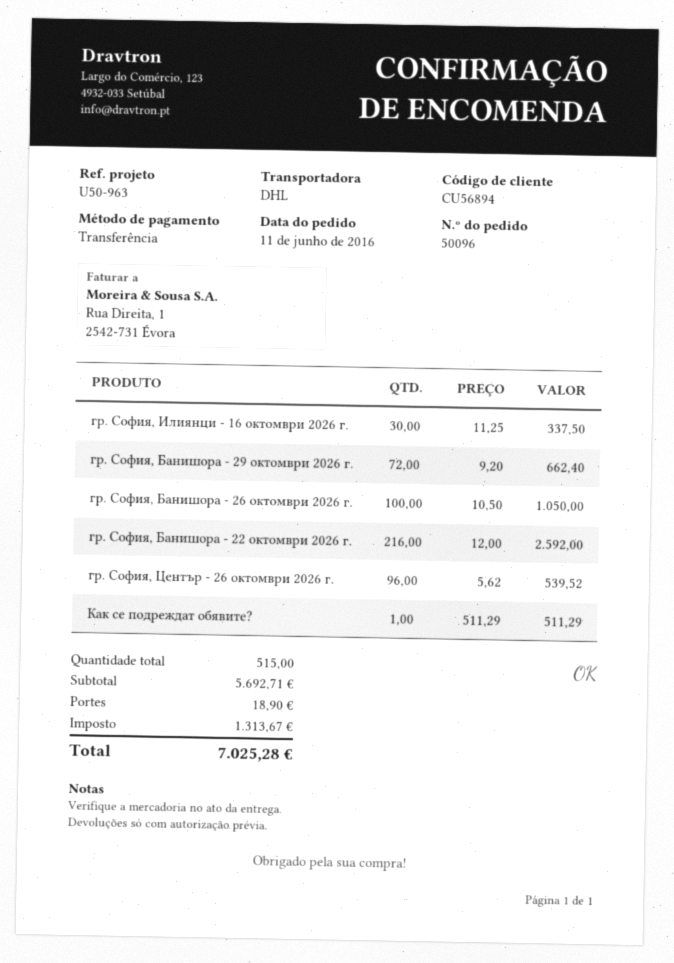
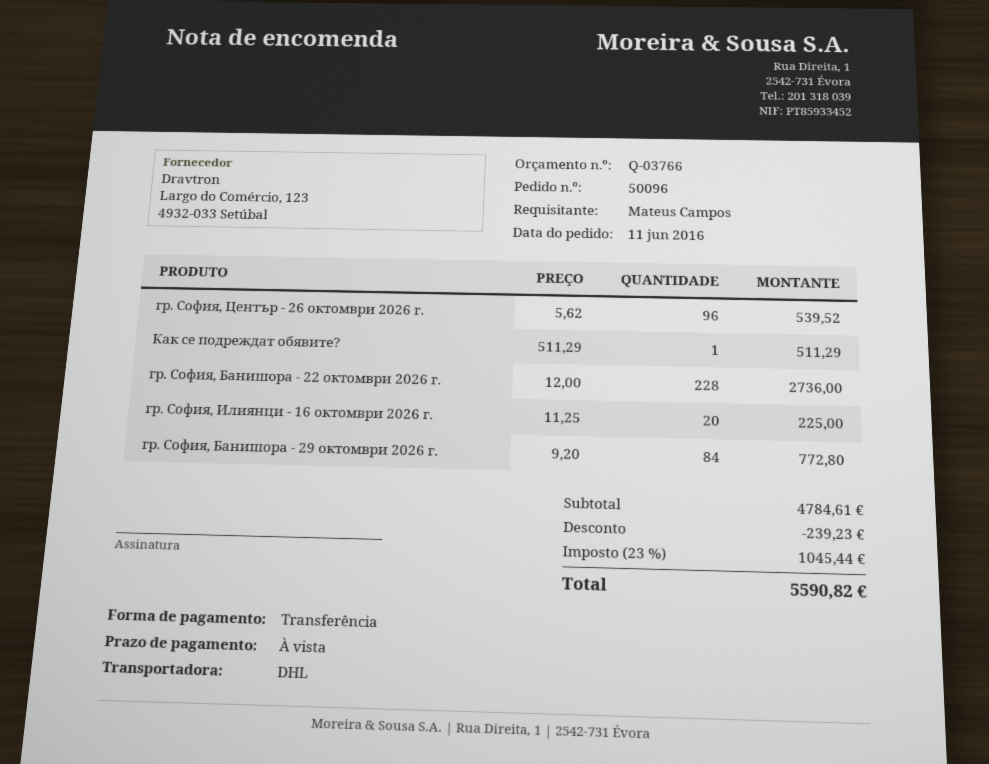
гр. София, Илиянци - 16 октомври 2026 г.: 30 x 11.25 = 337.50 -> 20 x 11.25 = 225.00
гр. София, Банишора - 29 октомври 2026 г.: 72 x 9.20 = 662.40 -> 84 x 9.20 = 772.80
гр. София, Банишора - 26 октомври 2026 г.: 100 x 10.50 = 1050.00 -> none
гр. София, Банишора - 22 октомври 2026 г.: 216 x 12.00 = 2592.00 -> 228 x 12.00 = 2736.00
subtotal: 5692.71 -> 4784.61
discount: none -> 239.23
shipping: 18.90 -> none
tax: 1313.67 -> 1045.44
total: 7025.28 -> 5590.82

